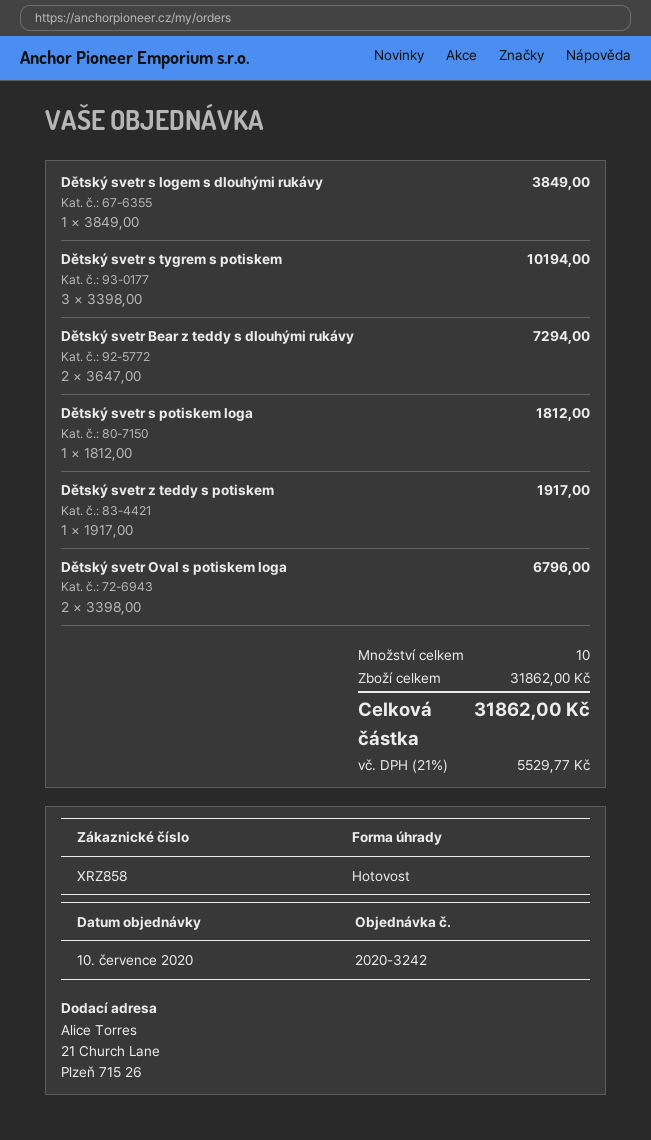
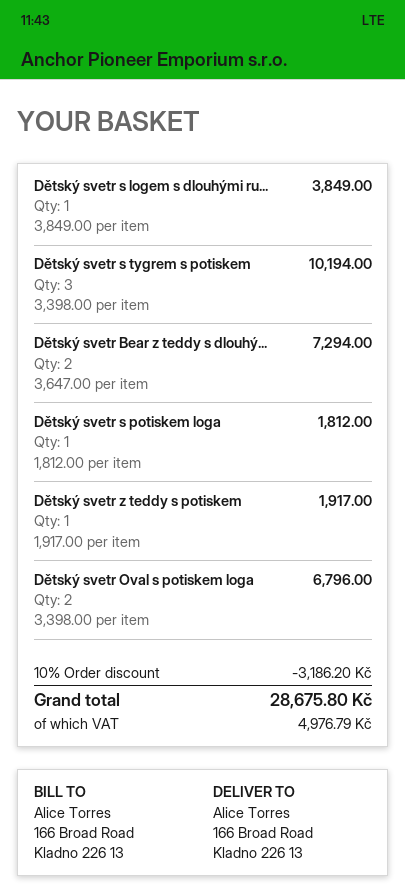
ship to: 21 Church Lane, Plzeň 715 26 -> 166 Broad Road, Kladno 226 13
discount: none -> 10% = 3186.20
tax: 5529.77 -> 4976.79
total: 31862.00 -> 28675.80

